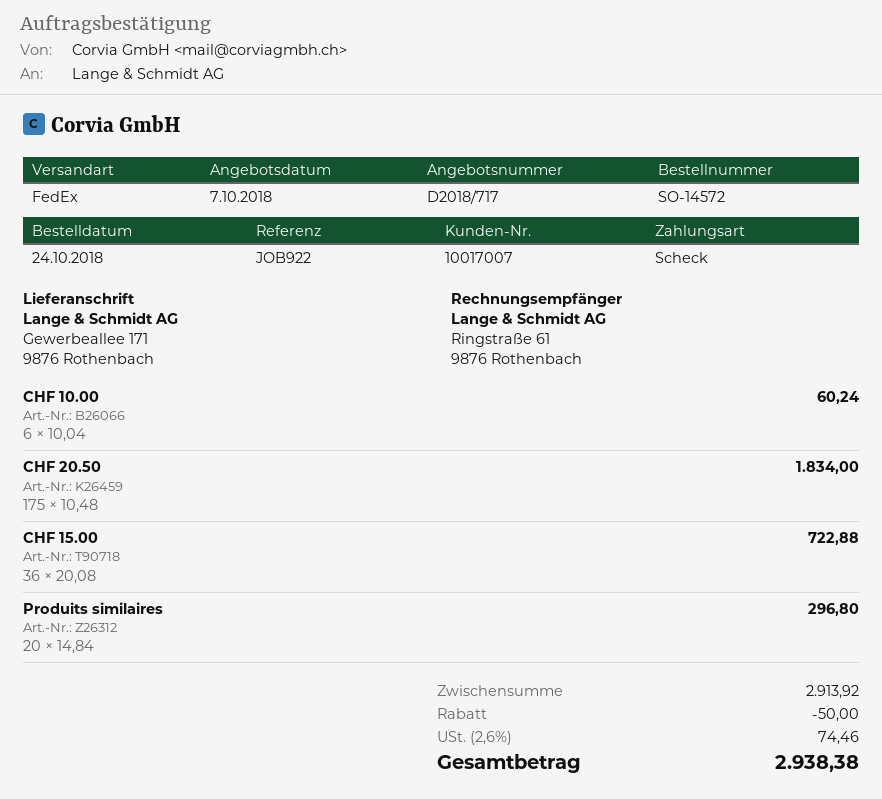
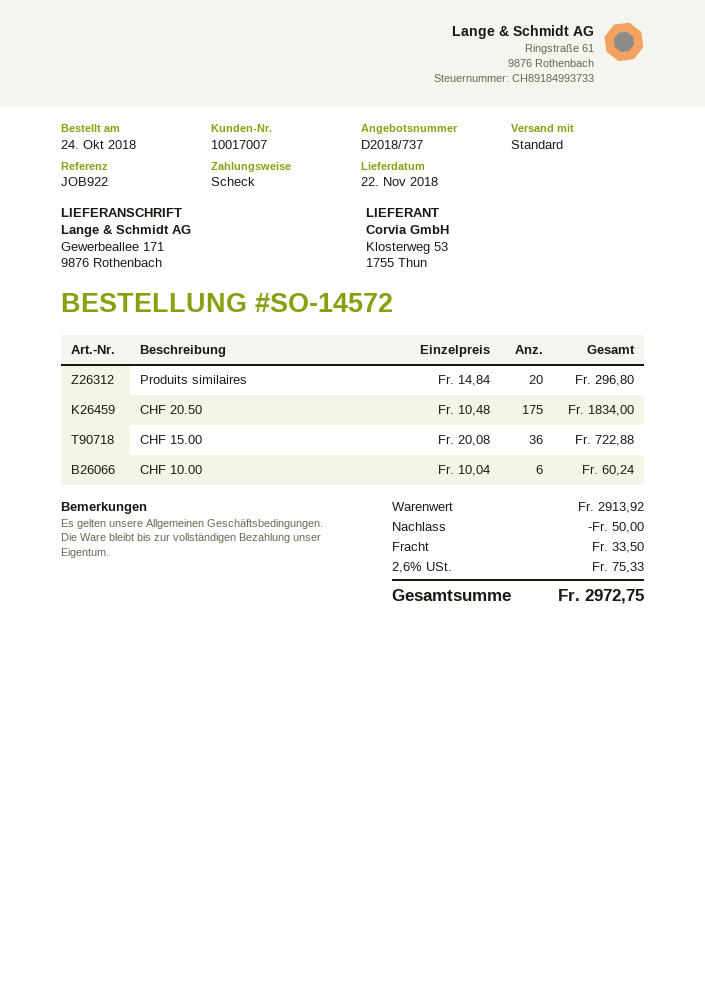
quote number: D2018/717 -> D2018/737
shipping method: FedEx -> standard
shipping: none -> 33.50
tax: 2.6% = 74.46 -> 2.6% = 75.33
total: 2938.38 -> 2972.75

